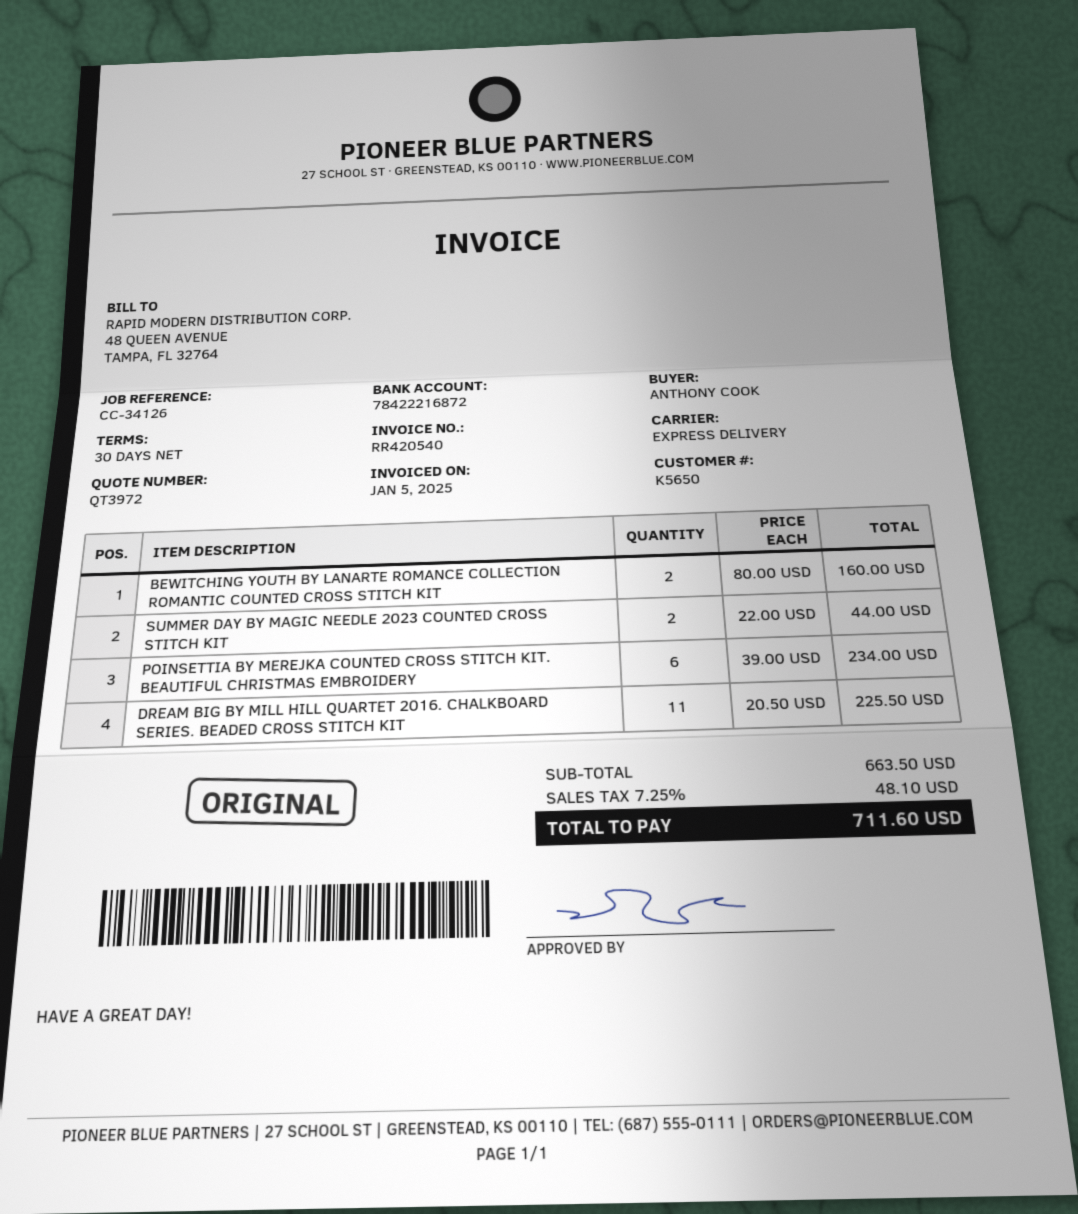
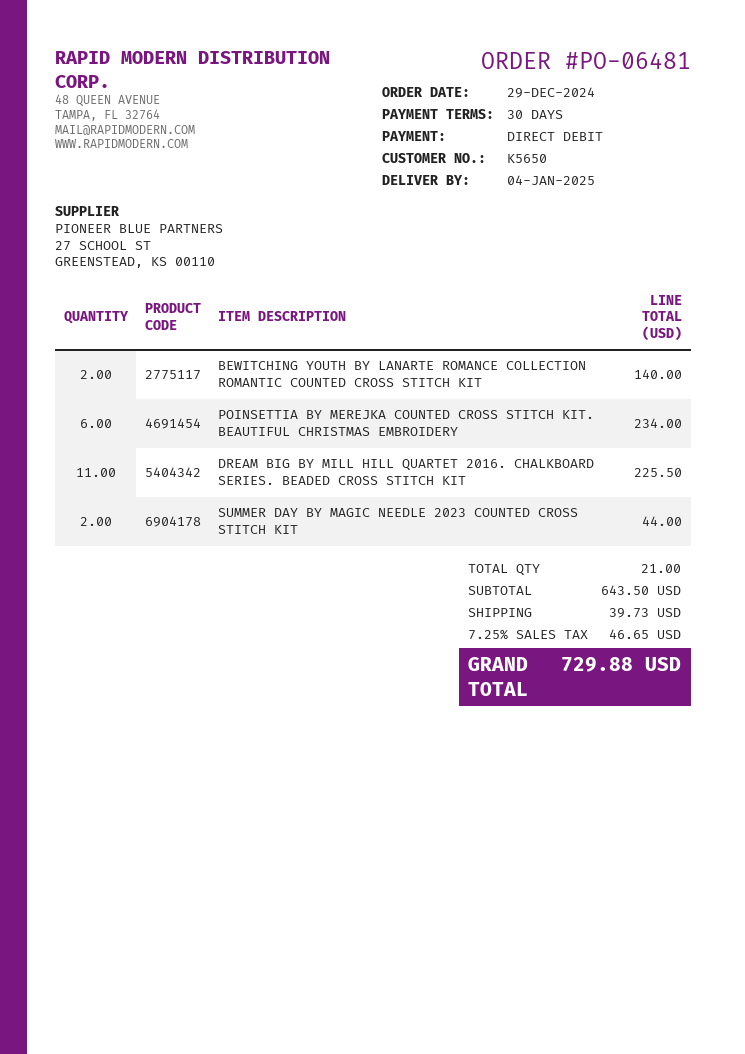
BEWITCHING YOUTH BY LANARTE ROMANCE COLLECTION ROMANTIC COUNTED CROSS STITCH KIT: 2 for 160.00 -> 2 for 140.00
subtotal: 663.50 -> 643.50
shipping: none -> 39.73
tax: 7.25% = 48.10 -> 7.25% = 46.65
total: 711.60 -> 729.88

